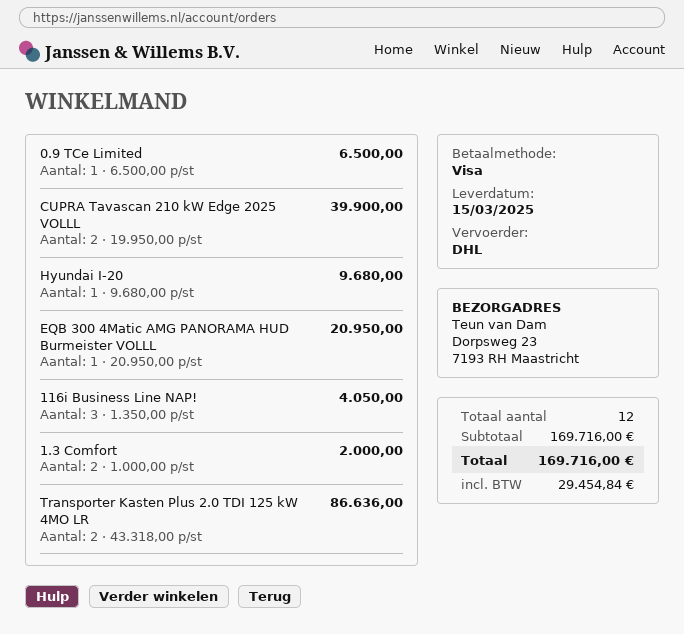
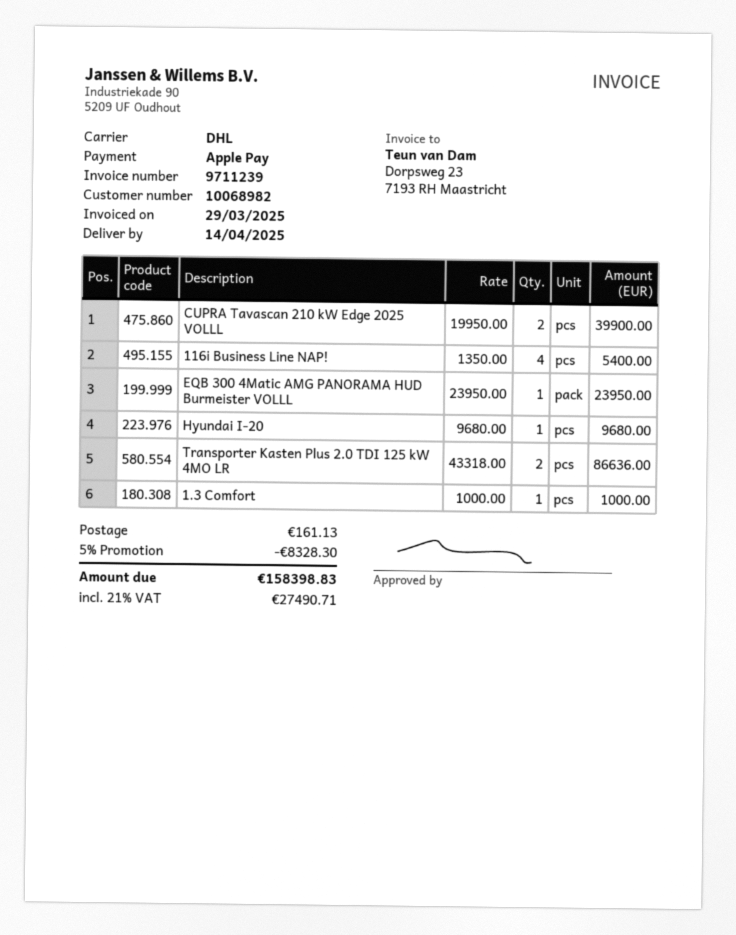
delivery date: 2025-03-15 -> 2025-04-14
payment method: Visa -> Apple Pay
0.9 TCe Limited: 1 x 6500.00 = 6500.00 -> none
EQB 300 4Matic AMG PANORAMA HUD Burmeister VOLLL: 1 x 20950.00 = 20950.00 -> 1 x 23950.00 = 23950.00
116i Business Line NAP!: 3 x 1350.00 = 4050.00 -> 4 x 1350.00 = 5400.00
1.3 Comfort: 2 x 1000.00 = 2000.00 -> 1 x 1000.00 = 1000.00
discount: none -> 5% = 8328.30
shipping: none -> 161.13
tax: 29454.84 -> 27490.71
total: 169716.00 -> 158398.83

